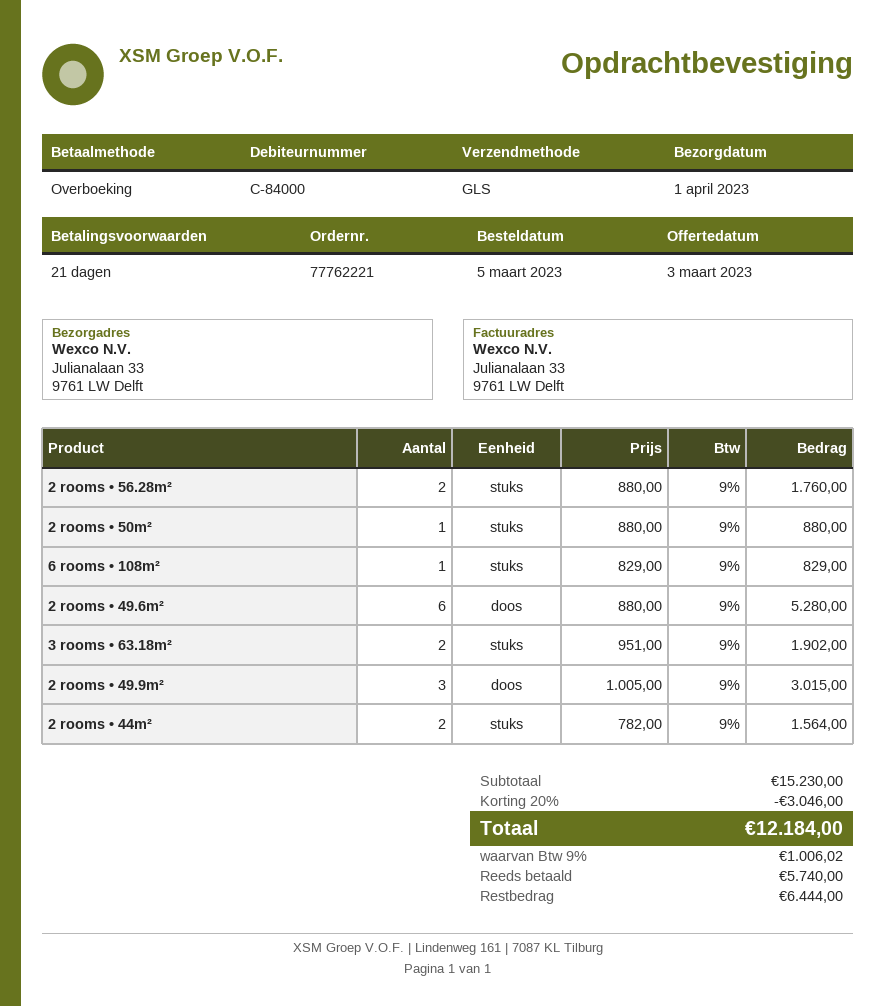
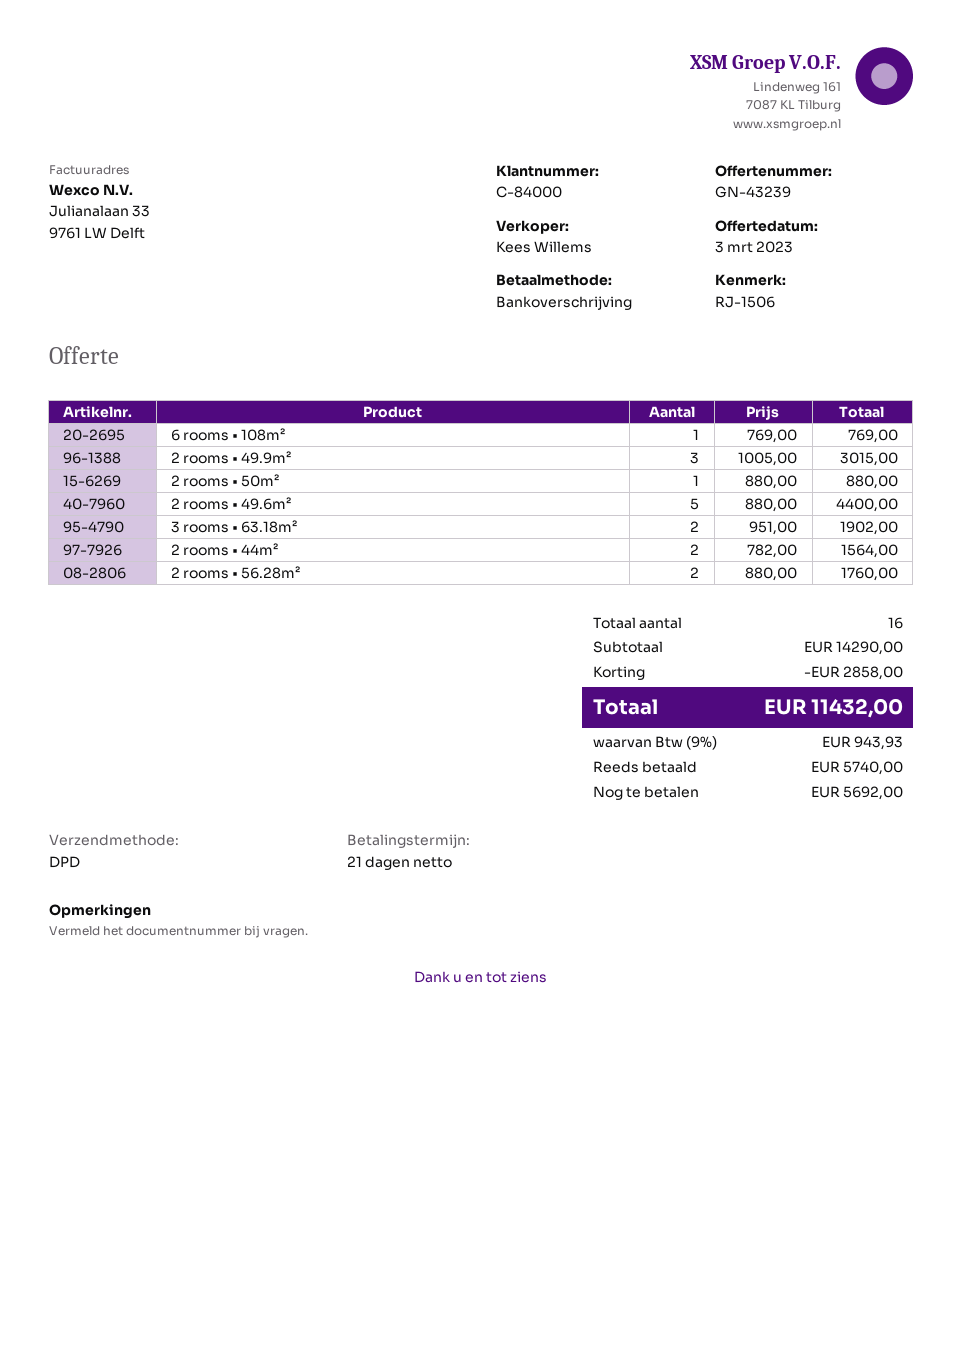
shipping method: GLS -> DPD
6 rooms • 108m²: 1 x 829.00 = 829.00 -> 1 x 769.00 = 769.00
2 rooms • 49.6m²: 6 x 880.00 = 5280.00 -> 5 x 880.00 = 4400.00
subtotal: 15230.00 -> 14290.00
discount: 3046.00 -> 2858.00
tax: 9% = 1006.02 -> 9% = 943.93
total: 12184.00 -> 11432.00
balance: 6444.00 -> 5692.00

